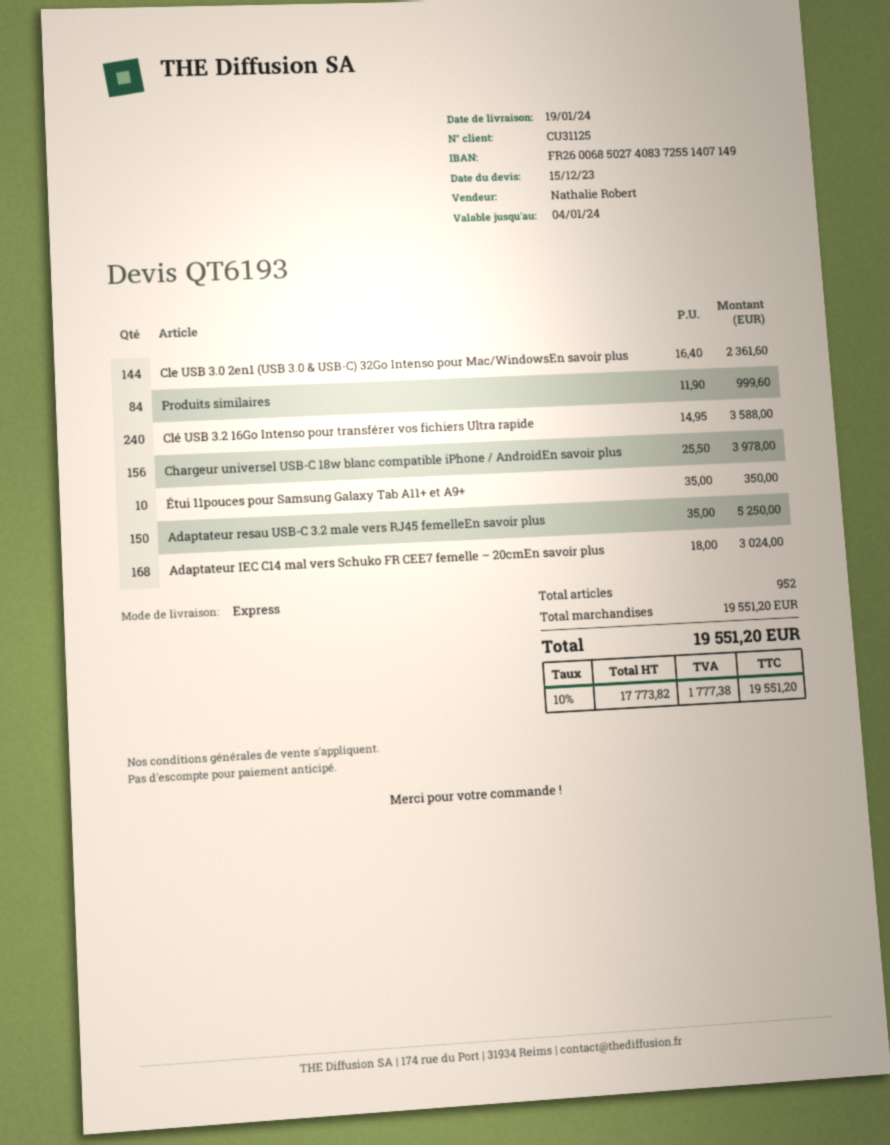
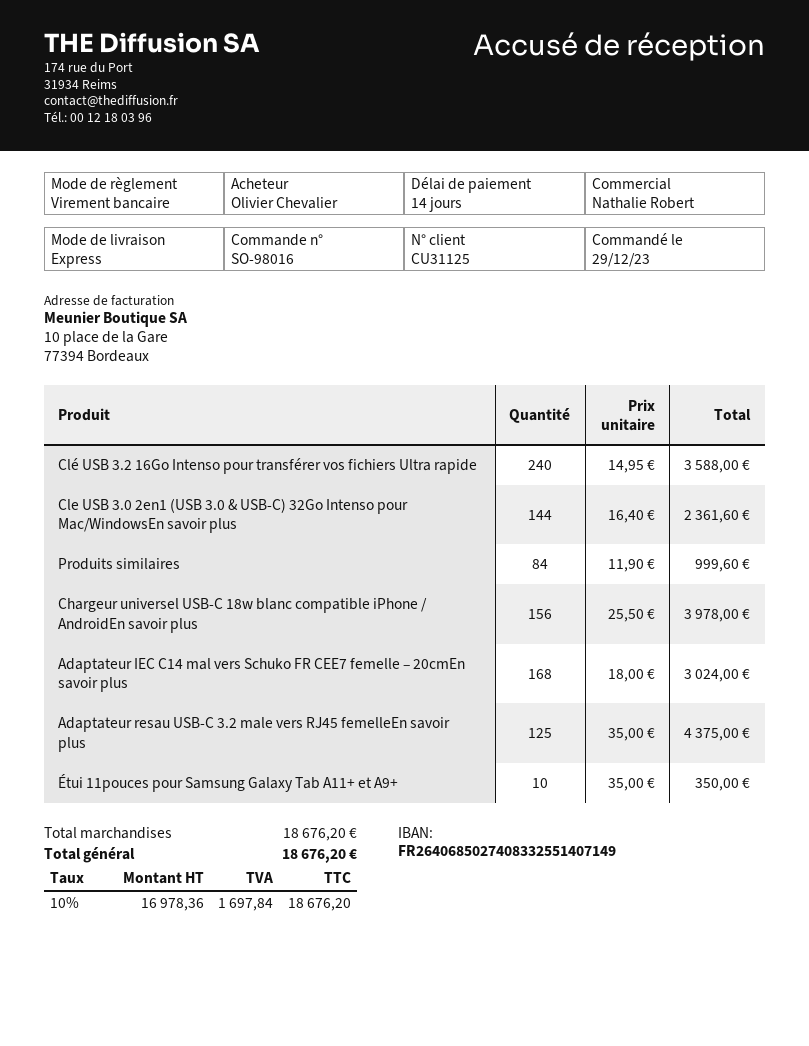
bank account: FR2600685027408372551407149 -> FR2640685027408332551407149
Adaptateur resau USB-C 3.2 male vers RJ45 femelleEn savoir plus: 150 x 35.00 = 5250.00 -> 125 x 35.00 = 4375.00
subtotal: 19551.20 -> 18676.20
net: 17773.82 -> 16978.36
tax: 10% = 1777.38 -> 10% = 1697.84
total: 19551.20 -> 18676.20

